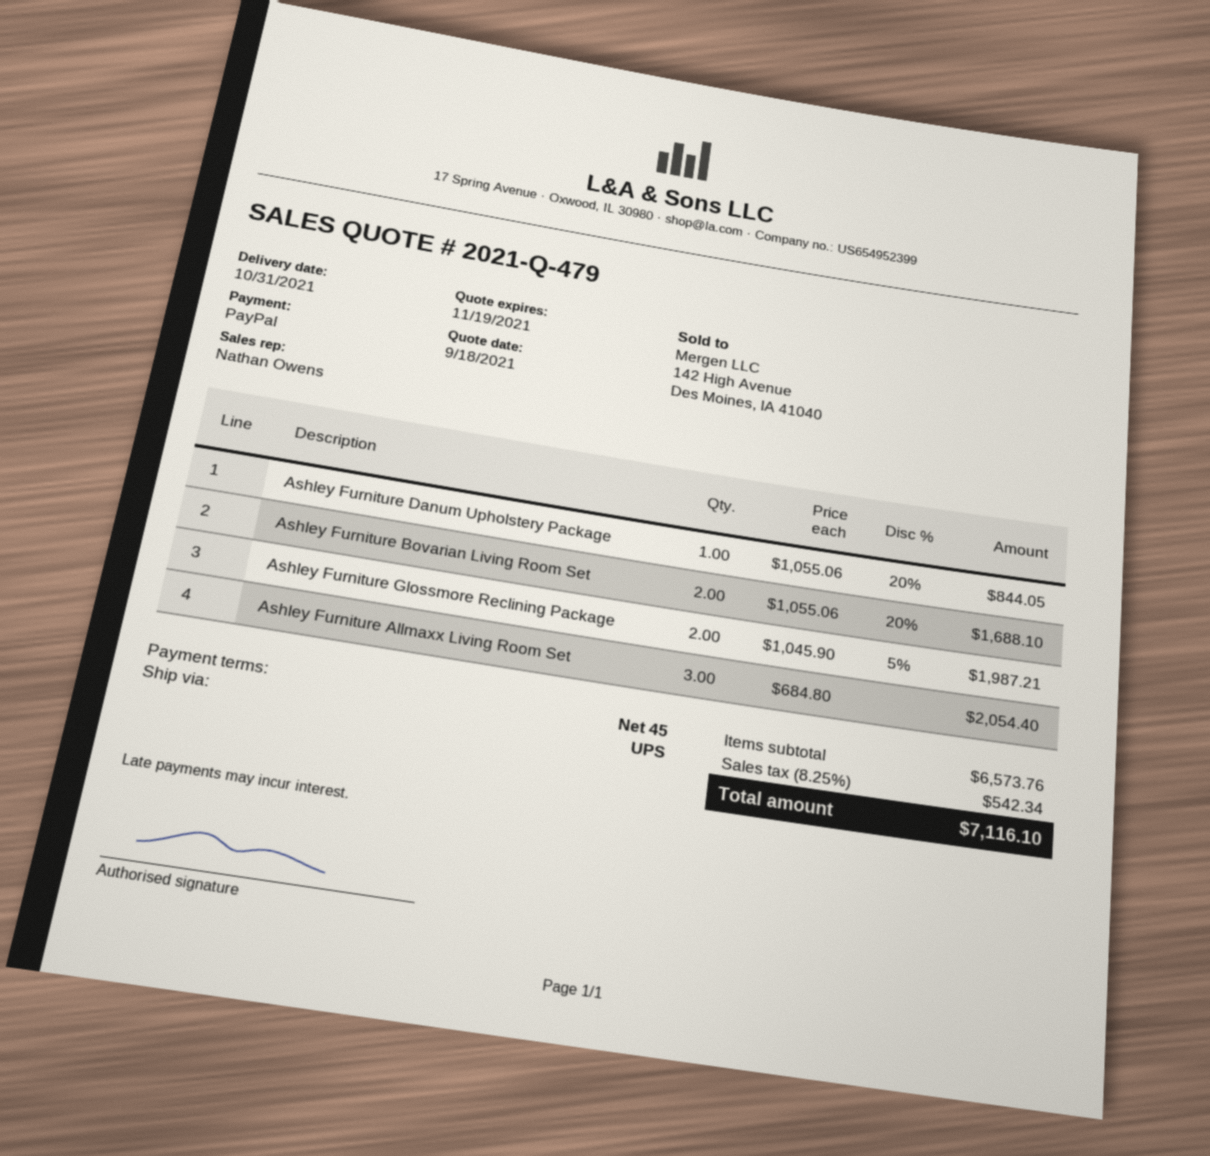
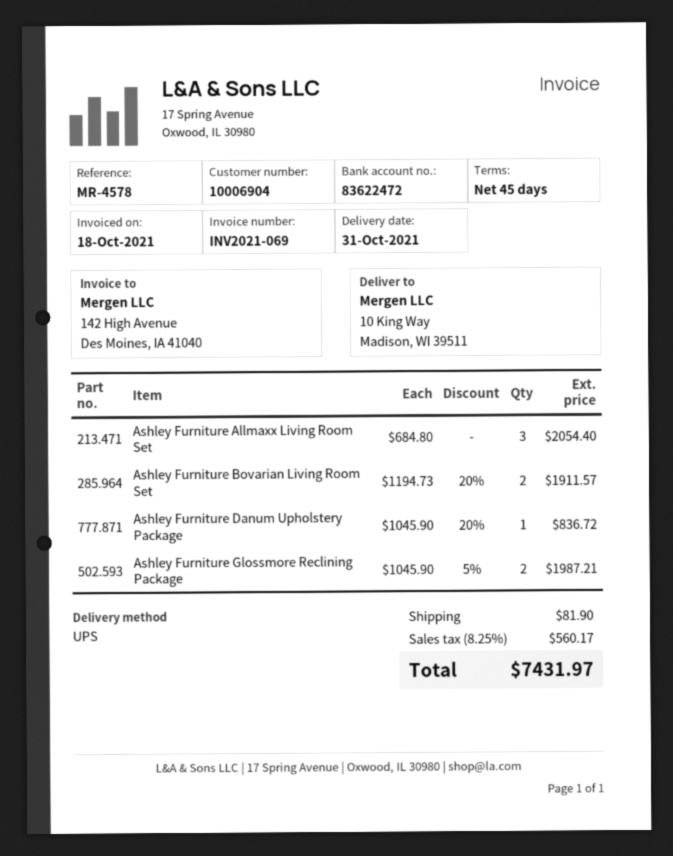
Ashley Furniture Danum Upholstery Package: 1 x 1055.06 - 20% = 844.05 -> 1 x 1045.90 - 20% = 836.72
Ashley Furniture Bovarian Living Room Set: 2 x 1055.06 - 20% = 1688.10 -> 2 x 1194.73 - 20% = 1911.57
shipping: none -> 81.90
tax: 8.25% = 542.34 -> 8.25% = 560.17
total: 7116.10 -> 7431.97

